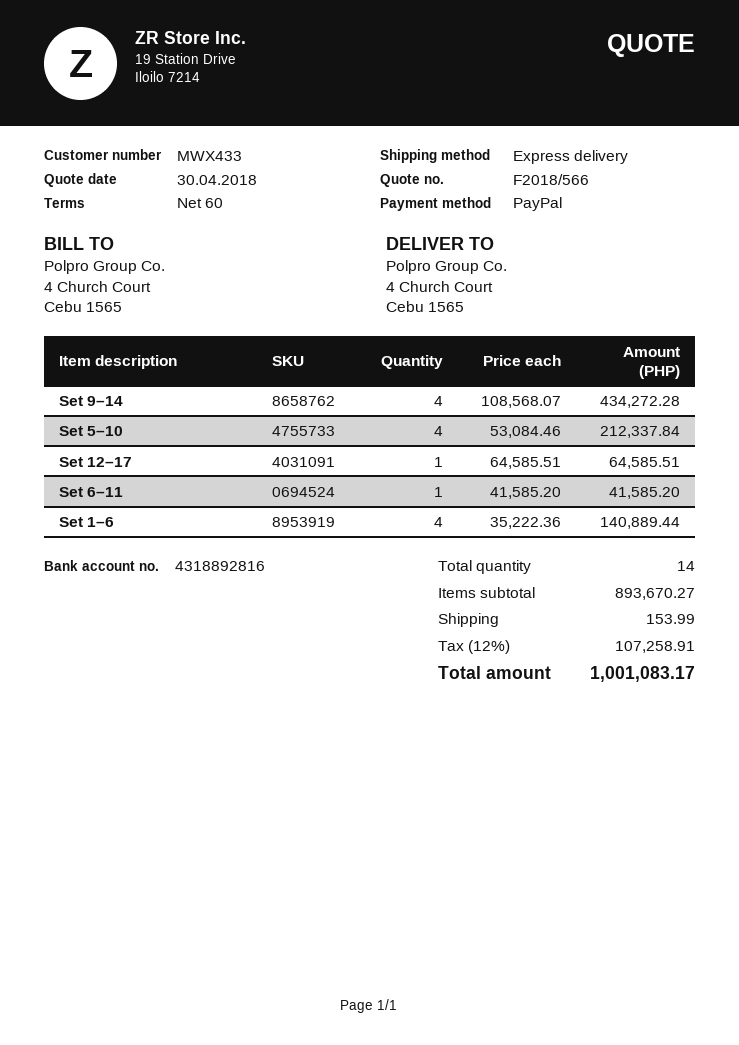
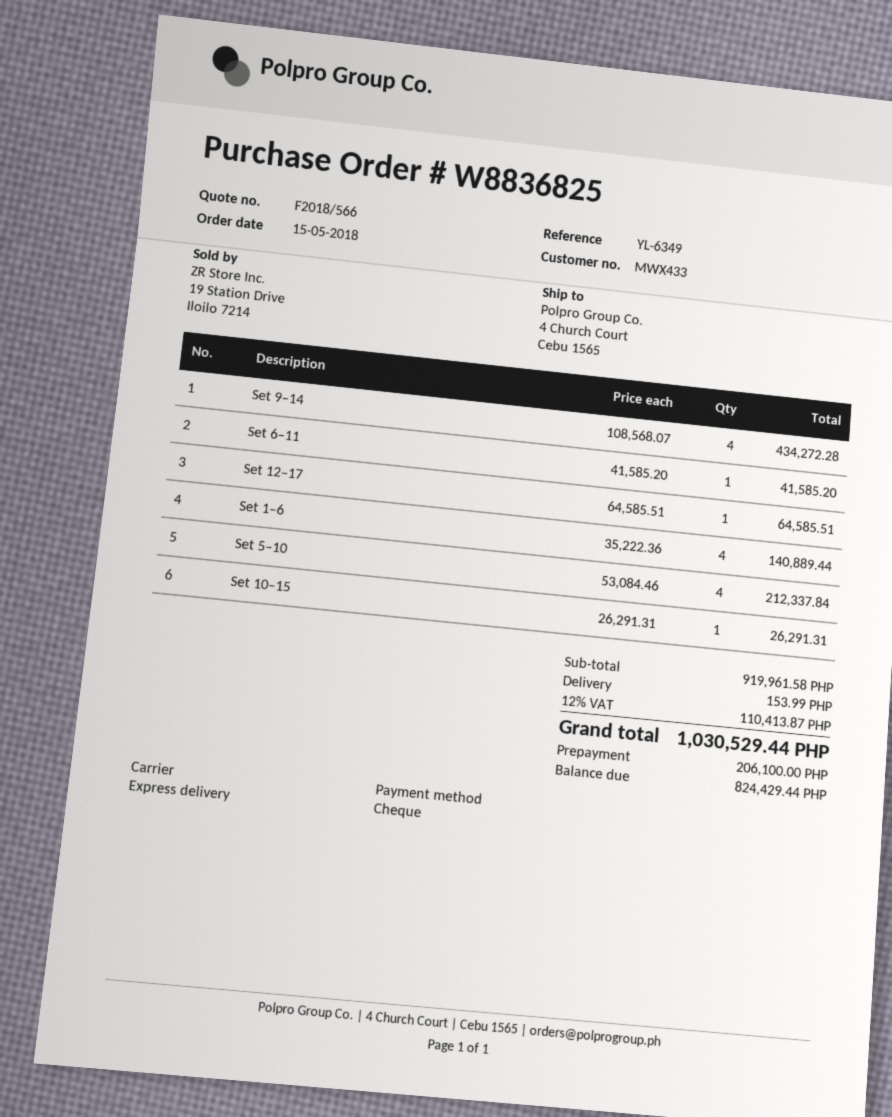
payment method: PayPal -> cheque
Set 10–15: none -> 1 x 26291.31 = 26291.31
subtotal: 893670.27 -> 919961.58
tax: 12% = 107258.91 -> 12% = 110413.87
total: 1001083.17 -> 1030529.44

